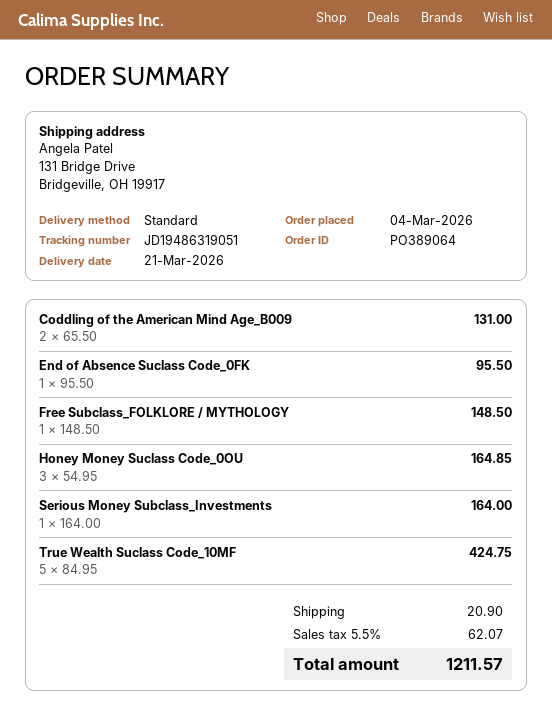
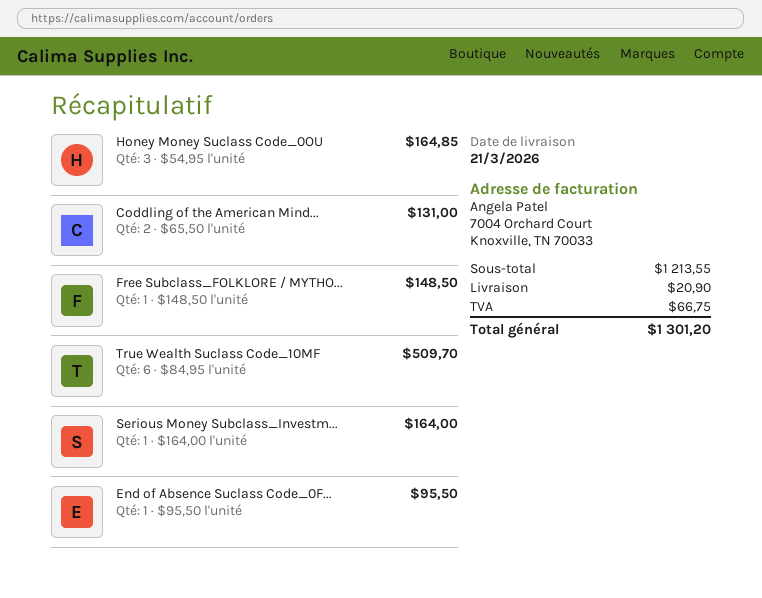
True Wealth Suclass Code_10MF: 5 x 84.95 = 424.75 -> 6 x 84.95 = 509.70
tax: 62.07 -> 66.75
total: 1211.57 -> 1301.20

